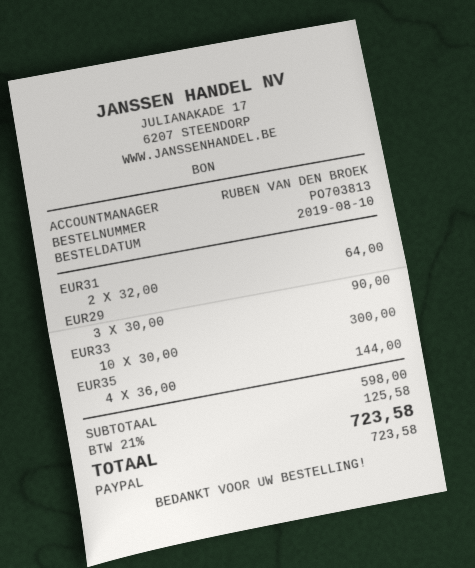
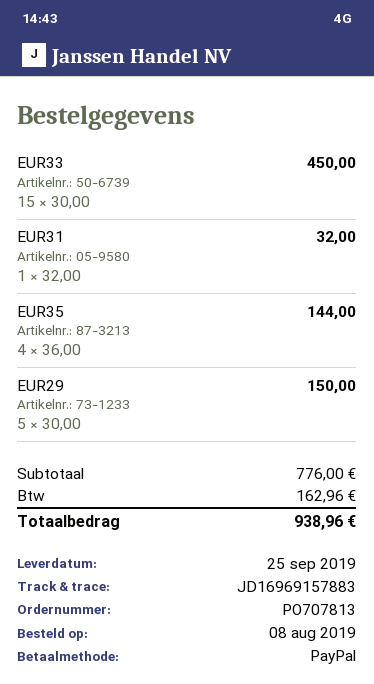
order number: PO703813 -> PO707813
order date: 2019-08-10 -> 2019-08-08
EUR31: 2 x 32.00 = 64.00 -> 1 x 32.00 = 32.00
EUR29: 3 x 30.00 = 90.00 -> 5 x 30.00 = 150.00
EUR33: 10 x 30.00 = 300.00 -> 15 x 30.00 = 450.00
subtotal: 598.00 -> 776.00
tax: 125.58 -> 162.96
total: 723.58 -> 938.96

